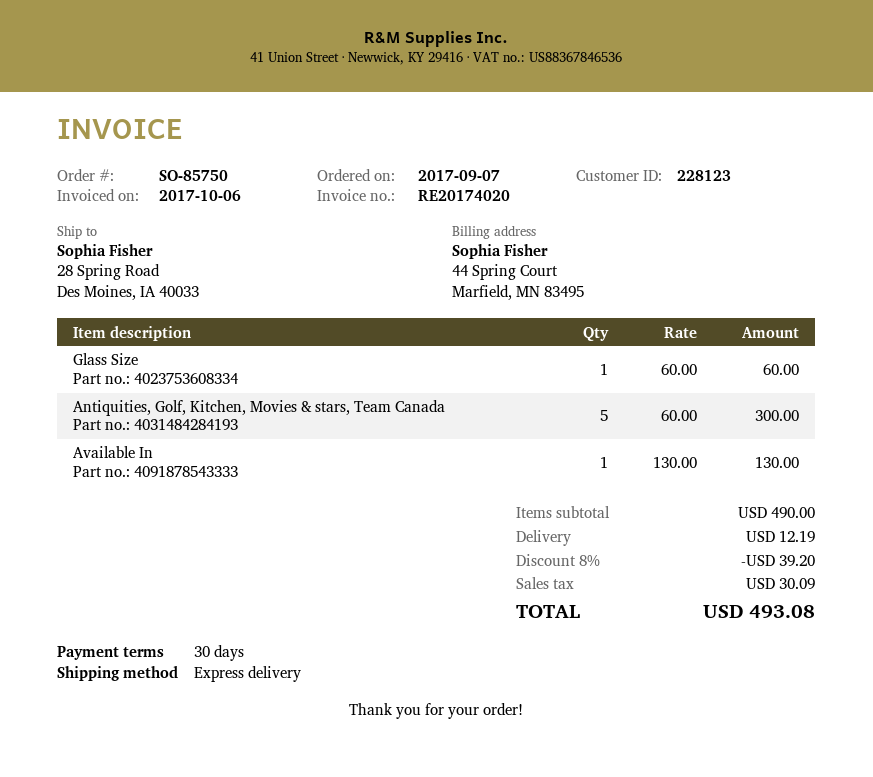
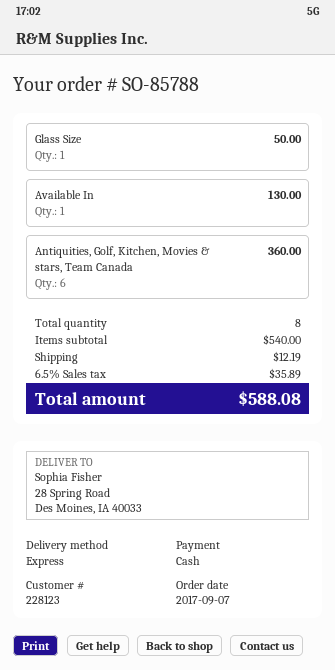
order number: SO-85750 -> SO-85788
Glass Size: 1 for 60.00 -> 1 for 50.00
Antiquities, Golf, Kitchen, Movies & stars, Team Canada: 5 for 300.00 -> 6 for 360.00
subtotal: 490.00 -> 540.00
discount: 8% = 39.20 -> none
tax: 30.09 -> 35.89
total: 493.08 -> 588.08

